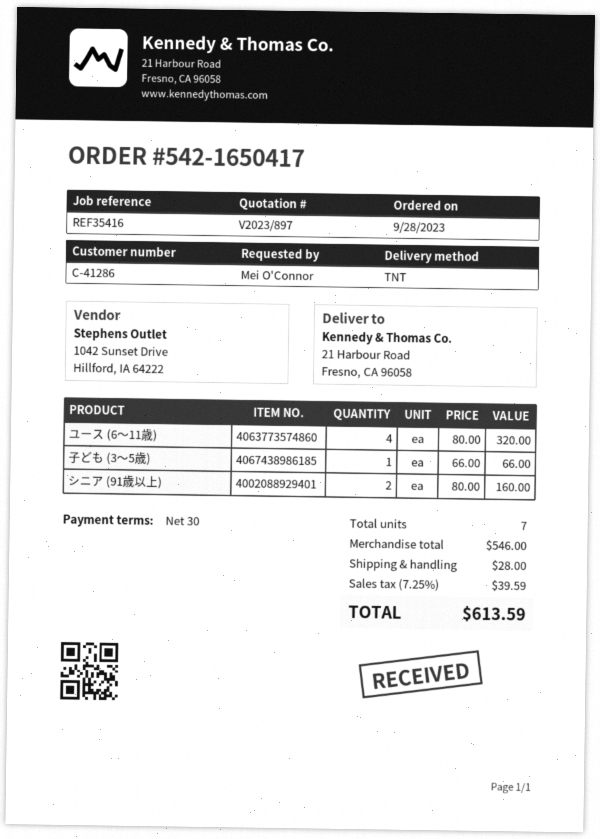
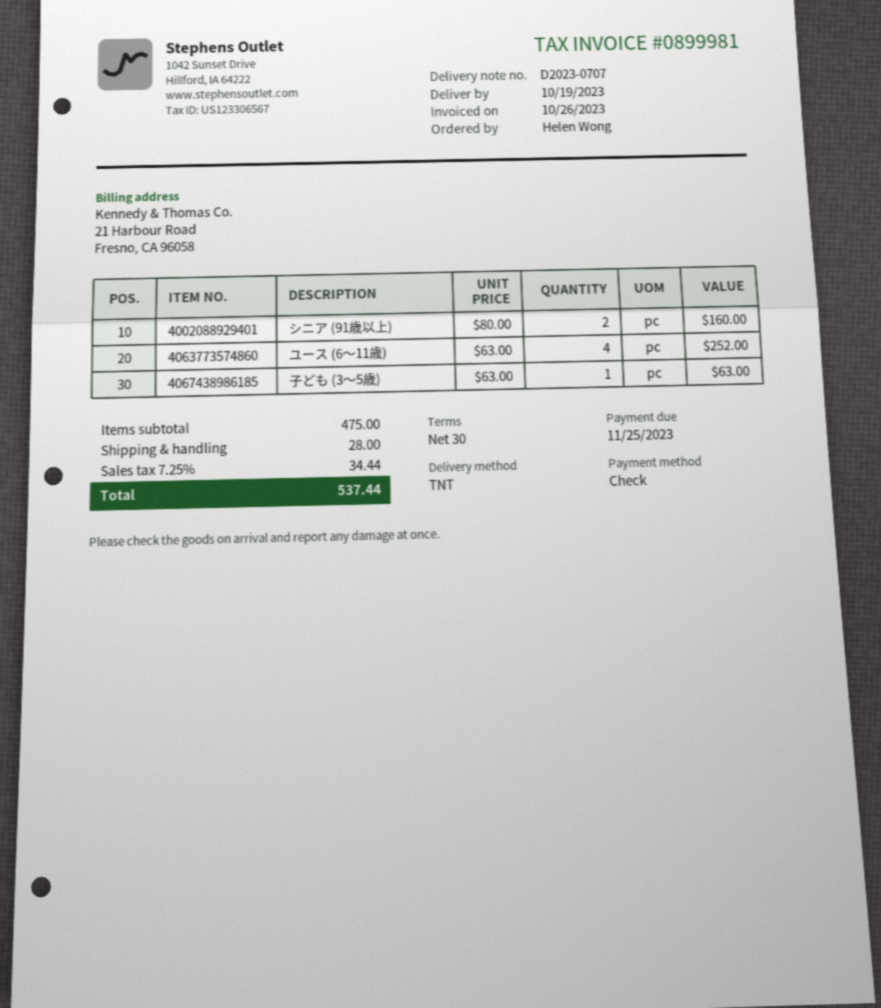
ordered by: Mei O'Connor -> Helen Wong
ユース (6〜11歳): 4 x 80.00 = 320.00 -> 4 x 63.00 = 252.00
子ども (3〜5歳): 1 x 66.00 = 66.00 -> 1 x 63.00 = 63.00
subtotal: 546.00 -> 475.00
tax: 7.25% = 39.59 -> 7.25% = 34.44
total: 613.59 -> 537.44

